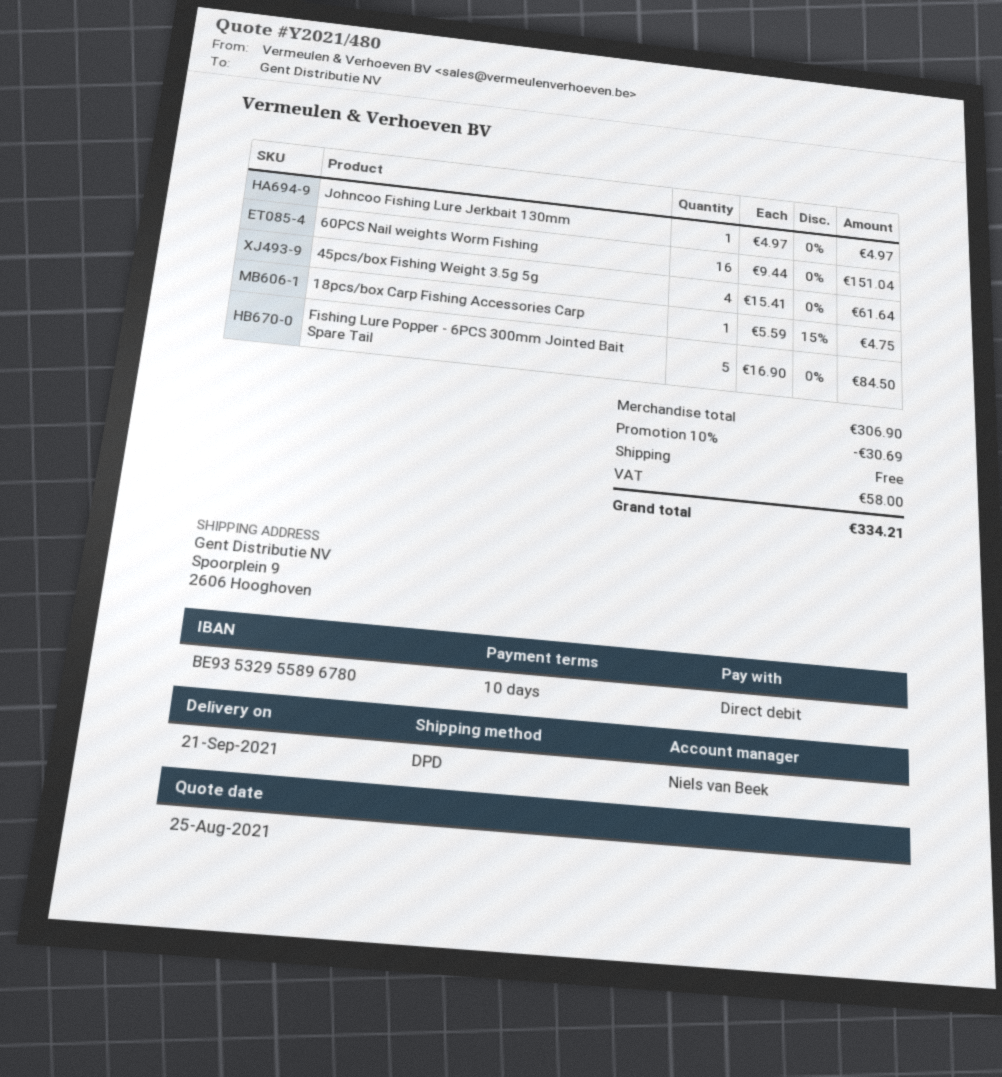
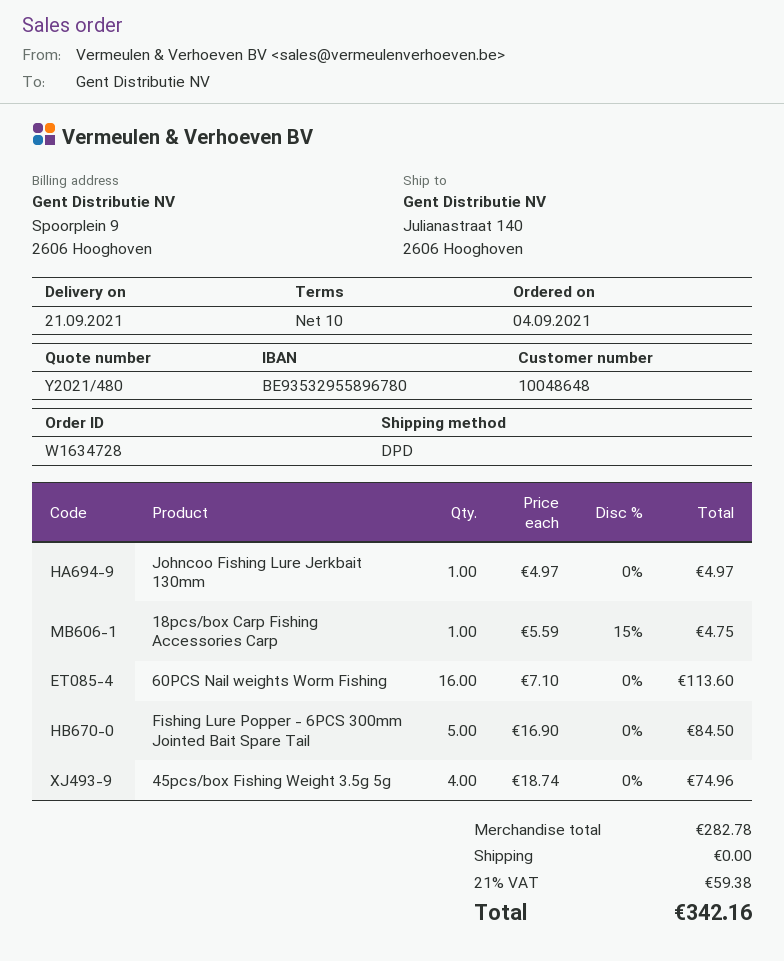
ship to: Spoorplein 9, 2606 Hooghoven -> Julianastraat 140, 2606 Hooghoven
60PCS Nail weights Worm Fishing: 16 x 9.44 = 151.04 -> 16 x 7.10 = 113.60
45pcs/box Fishing Weight 3.5g 5g: 4 x 15.41 = 61.64 -> 4 x 18.74 = 74.96
subtotal: 306.90 -> 282.78
discount: 10% = 30.69 -> none
tax: 58.00 -> 59.38
total: 334.21 -> 342.16

